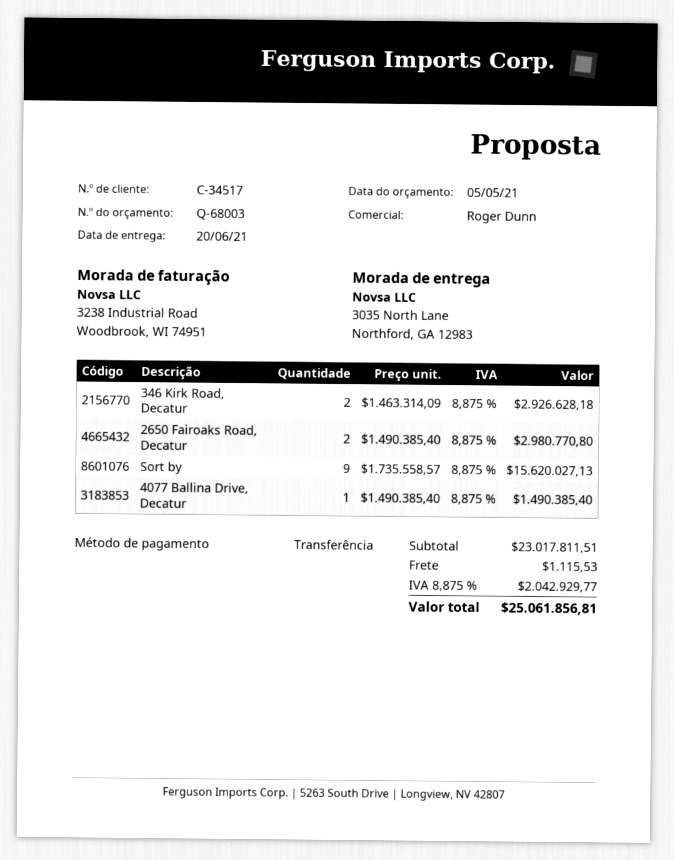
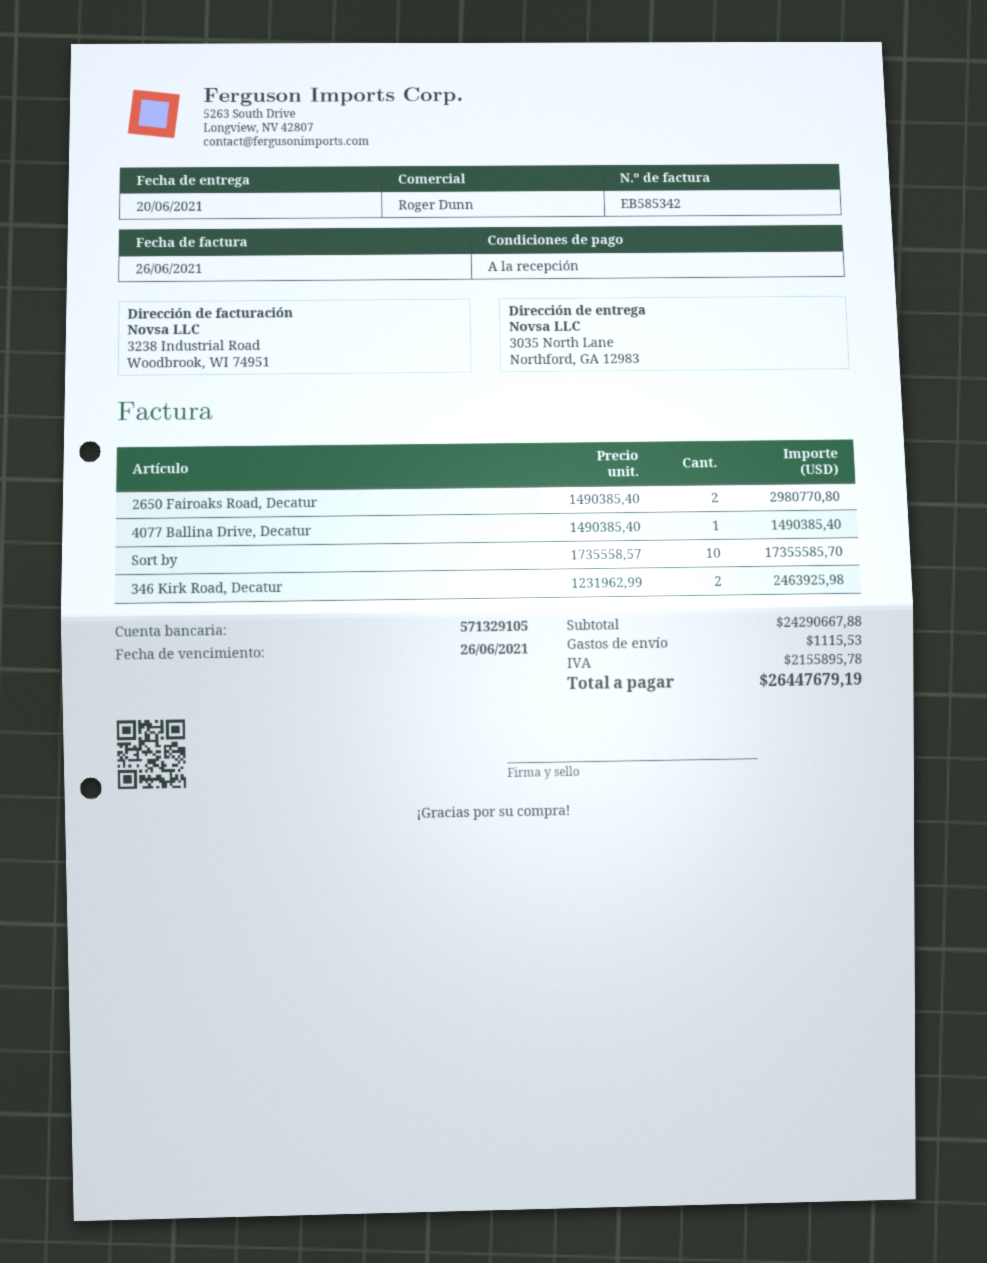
346 Kirk Road, Decatur: 2 x 1463314.09 = 2926628.18 -> 2 x 1231962.99 = 2463925.98
Sort by: 9 x 1735558.57 = 15620027.13 -> 10 x 1735558.57 = 17355585.70
subtotal: 23017811.51 -> 24290667.88
tax: 2042929.77 -> 2155895.78
total: 25061856.81 -> 26447679.19

